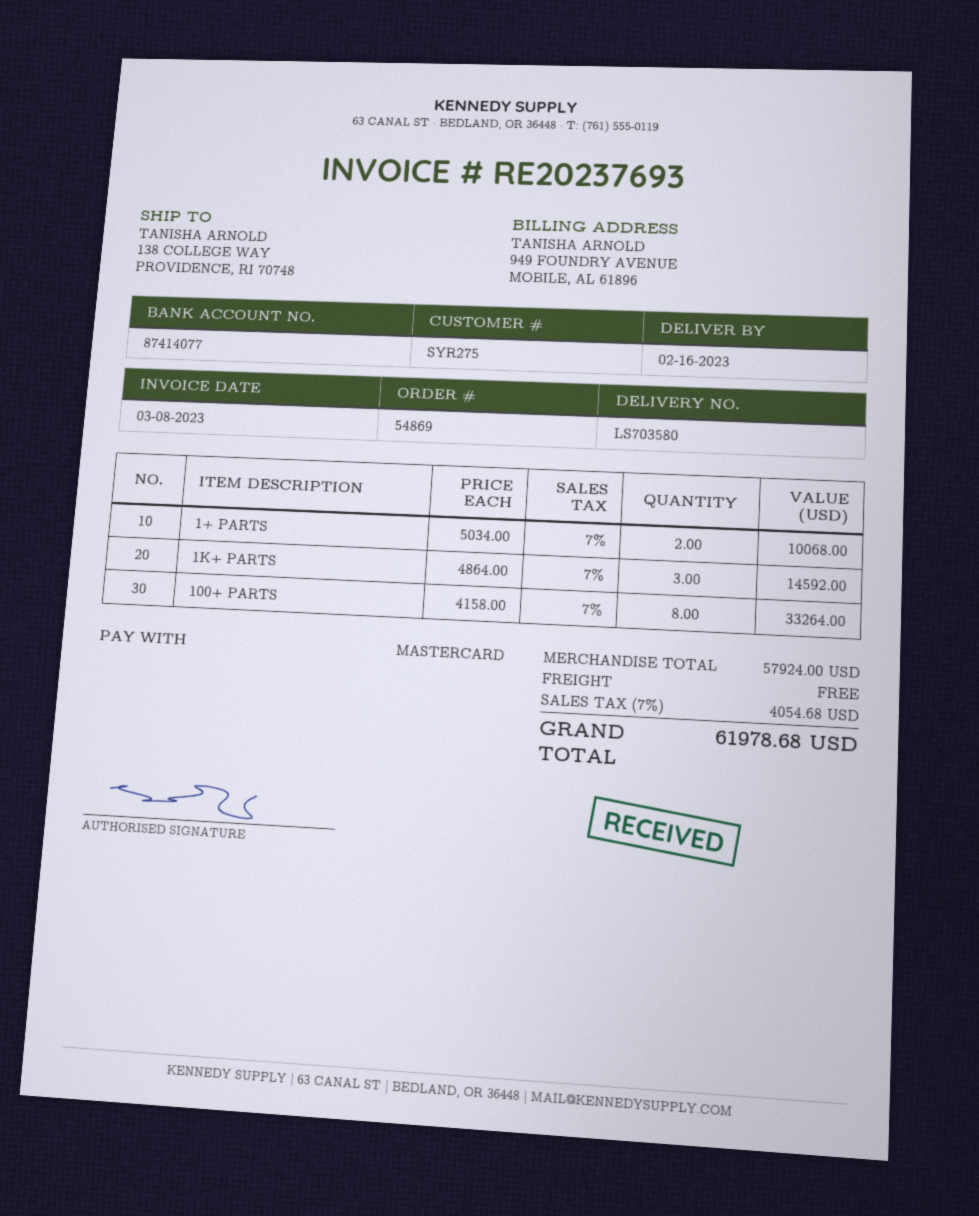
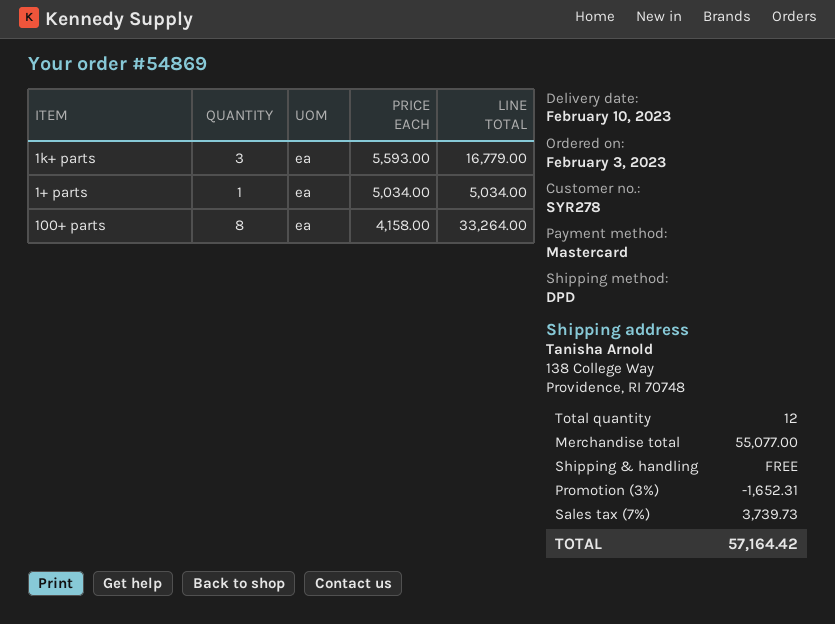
delivery date: 2023-02-16 -> 2023-02-10
customer number: SYR275 -> SYR278
1+ PARTS: 2 x 5034.00 = 10068.00 -> 1 x 5034.00 = 5034.00
1K+ PARTS: 3 x 4864.00 = 14592.00 -> 3 x 5593.00 = 16779.00
subtotal: 57924.00 -> 55077.00
discount: none -> 3% = 1652.31
tax: 7% = 4054.68 -> 7% = 3739.73
total: 61978.68 -> 57164.42

